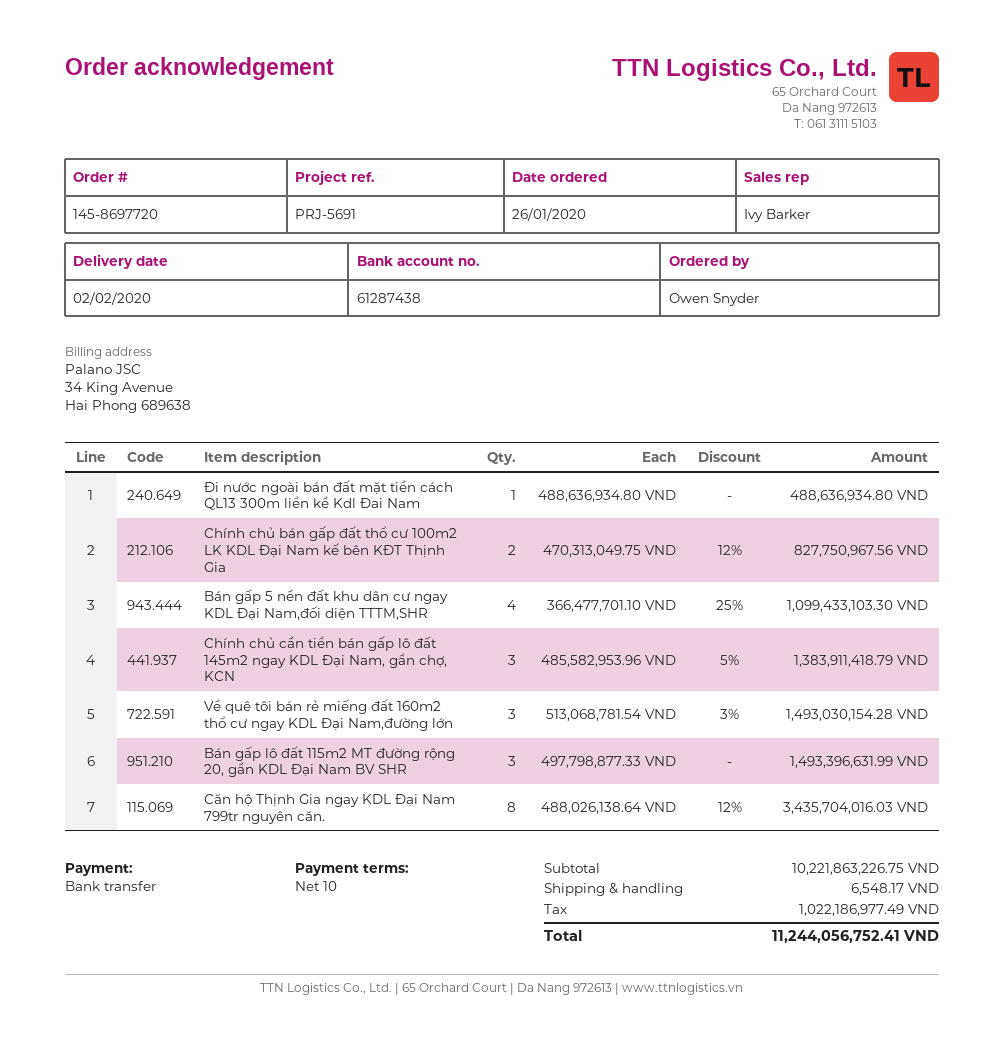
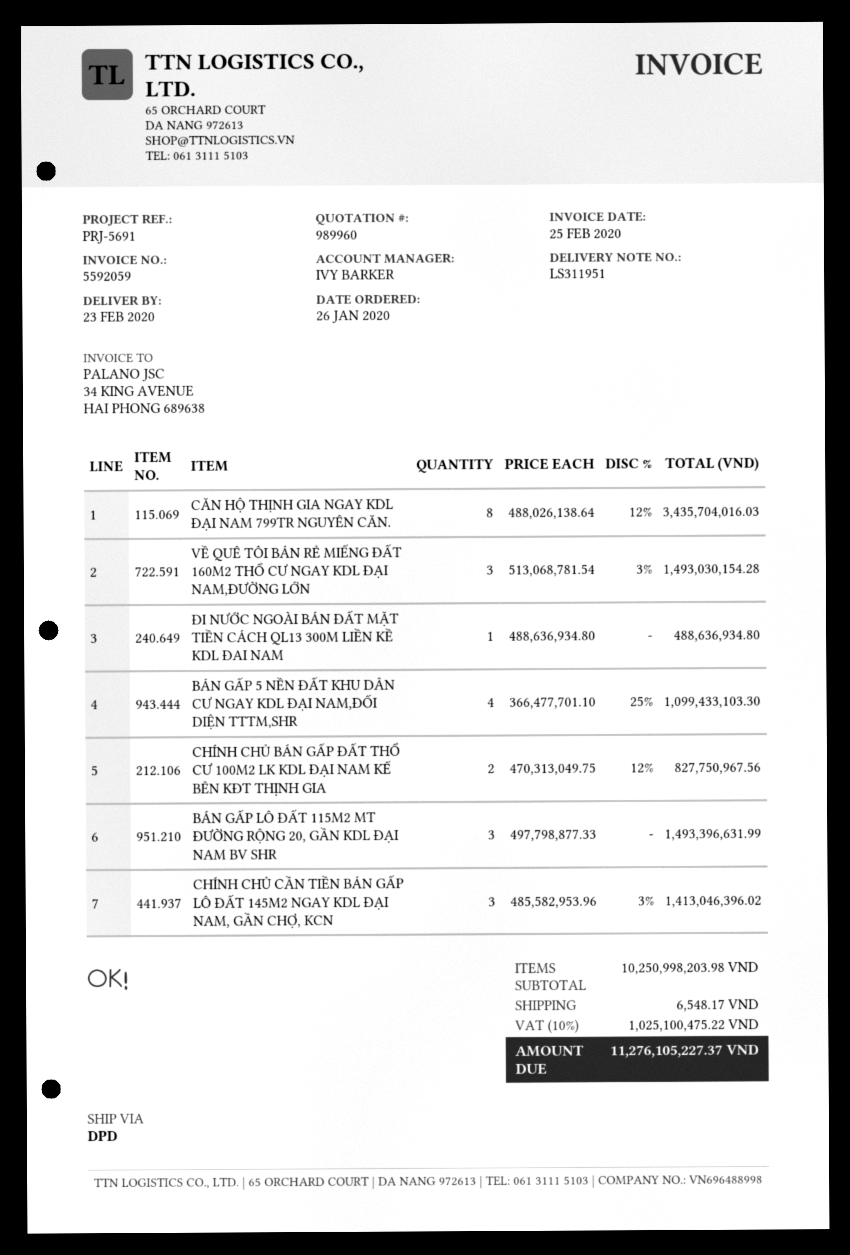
delivery date: 2020-02-02 -> 2020-02-23
Chính chủ cần tiền bán gấp lô đất 145m2 ngay KDL Đại Nam, gần chợ, KCN: 3 x 485582953.96 - 5% = 1383911418.79 -> 3 x 485582953.96 - 3% = 1413046396.02
subtotal: 10221863226.75 -> 10250998203.98
tax: 1022186977.49 -> 1025100475.22
total: 11244056752.41 -> 11276105227.37

